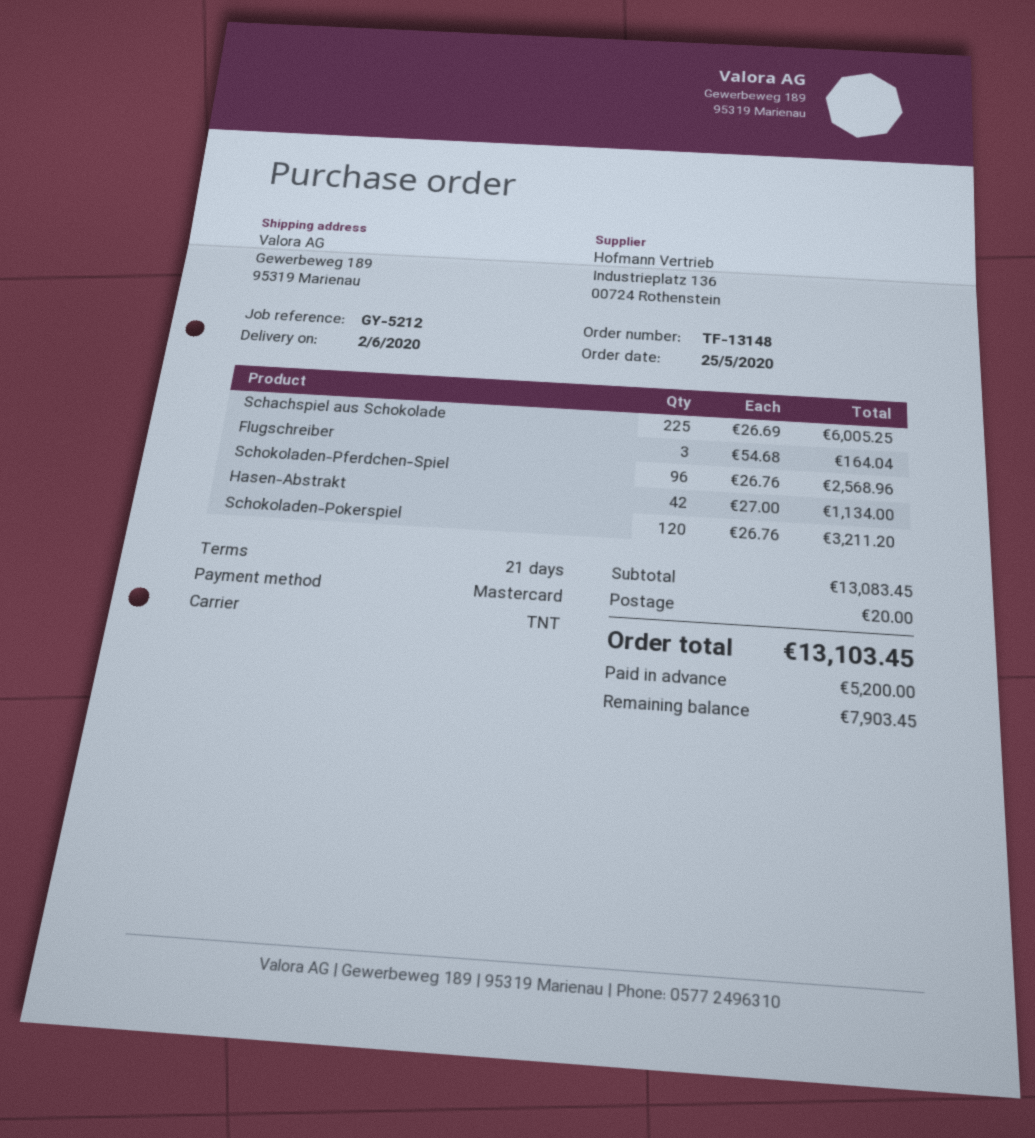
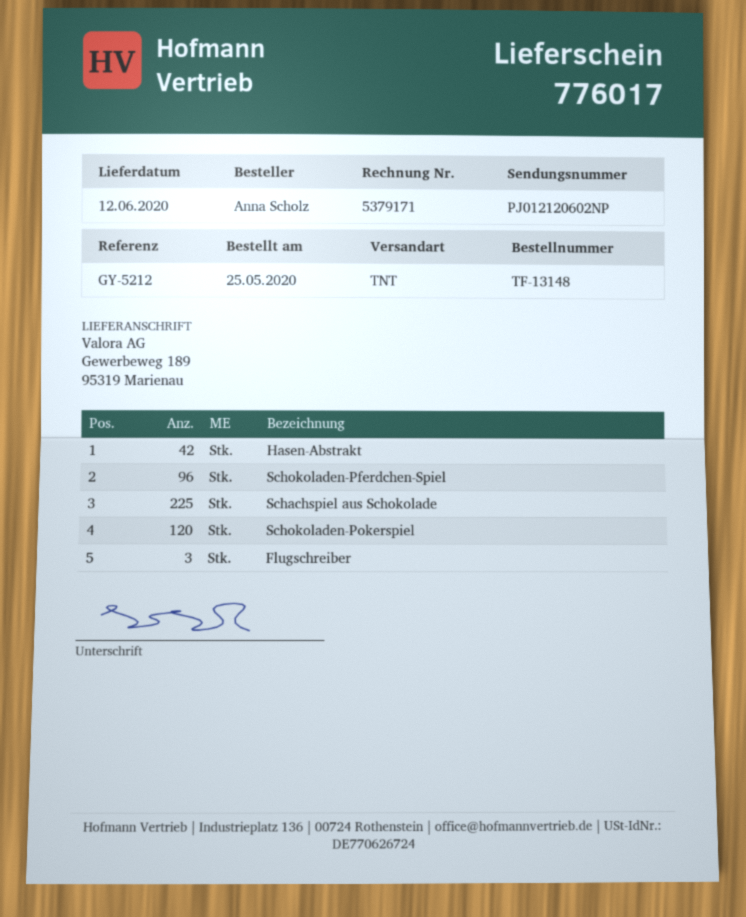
delivery date: 2020-06-02 -> 2020-06-12

